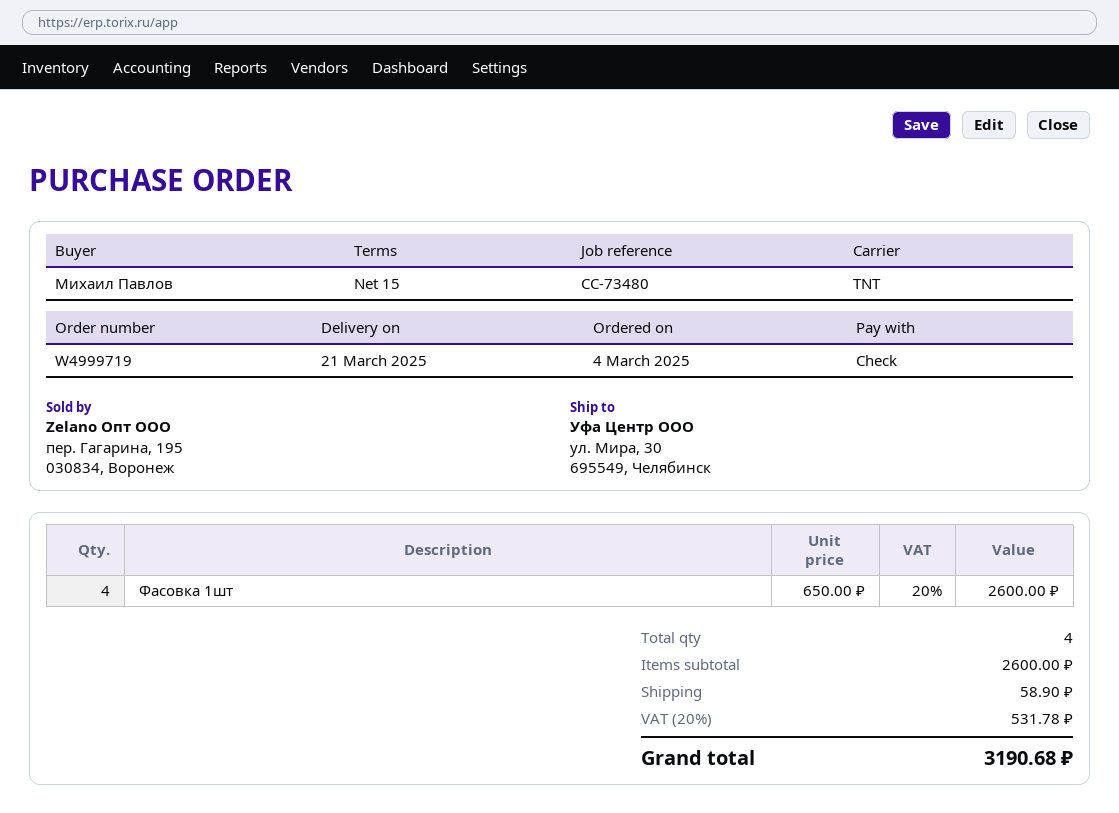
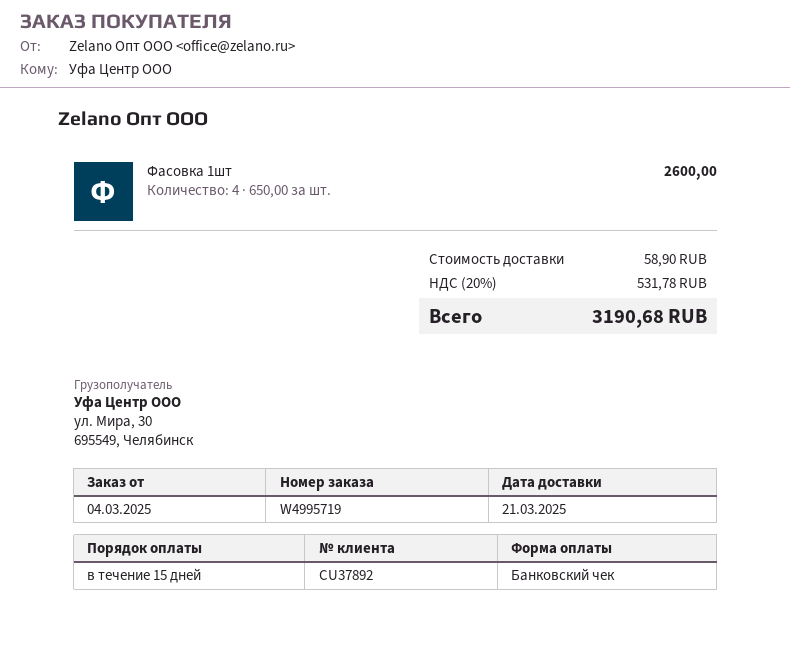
order number: W4999719 -> W4995719

